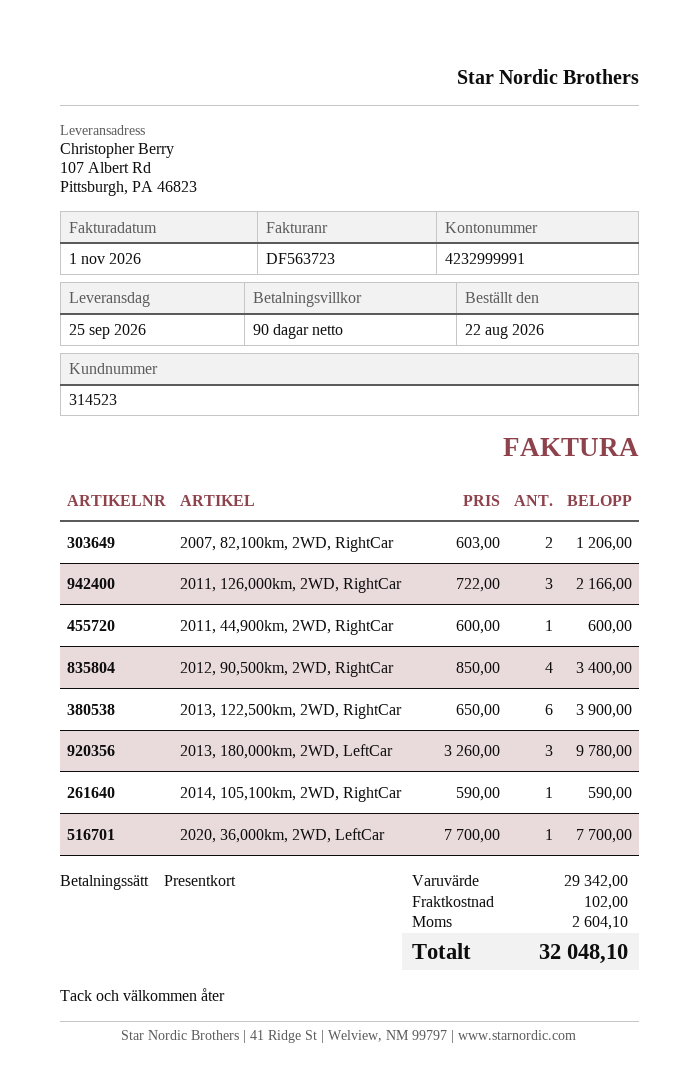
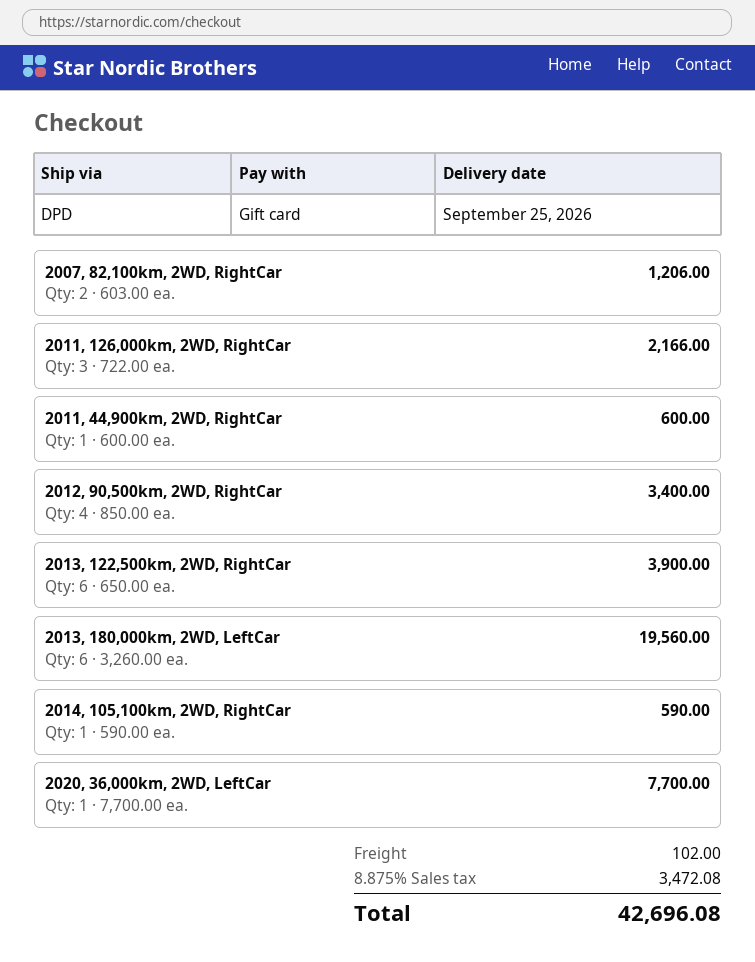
2013, 180,000km, 2WD, LeftCar: 3 x 3260.00 = 9780.00 -> 6 x 3260.00 = 19560.00
tax: 2604.10 -> 3472.08
total: 32048.10 -> 42696.08

